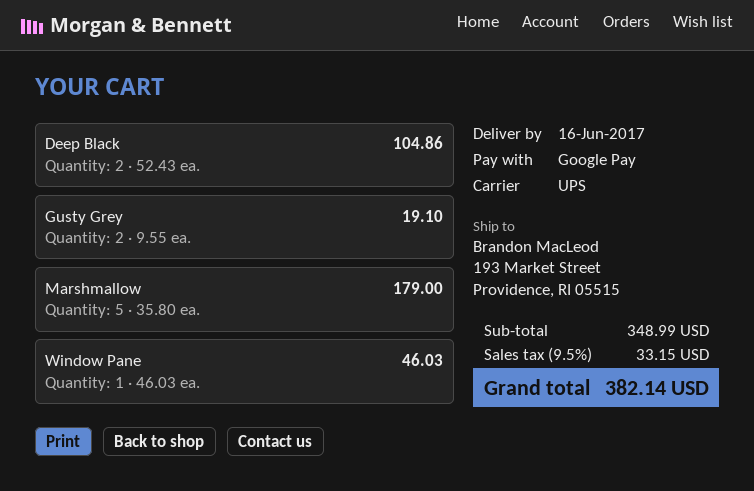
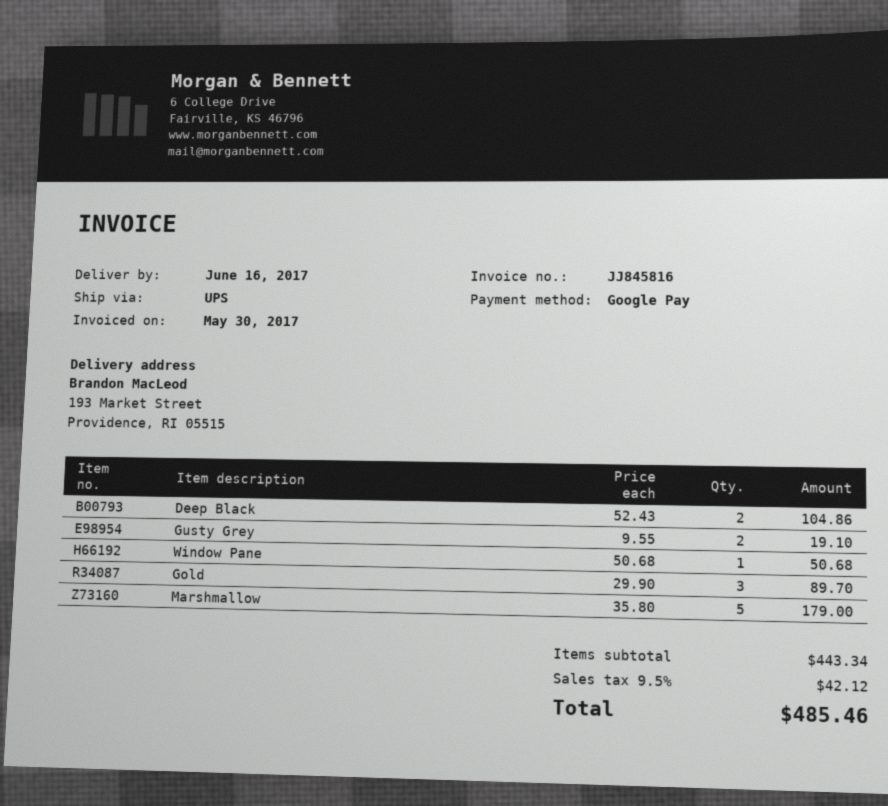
Window Pane: 1 x 46.03 = 46.03 -> 1 x 50.68 = 50.68
Gold: none -> 3 x 29.90 = 89.70
subtotal: 348.99 -> 443.34
tax: 9.5% = 33.15 -> 9.5% = 42.12
total: 382.14 -> 485.46

